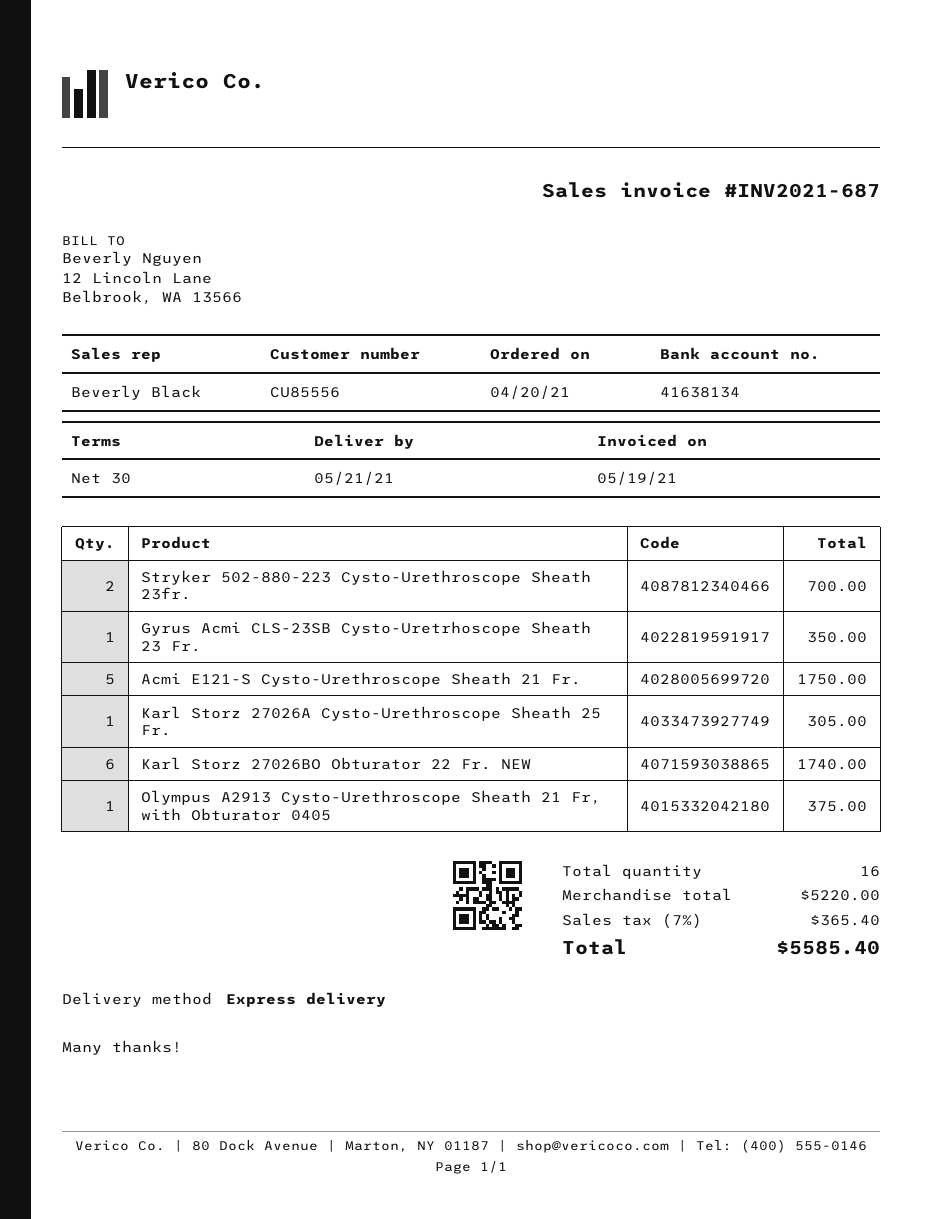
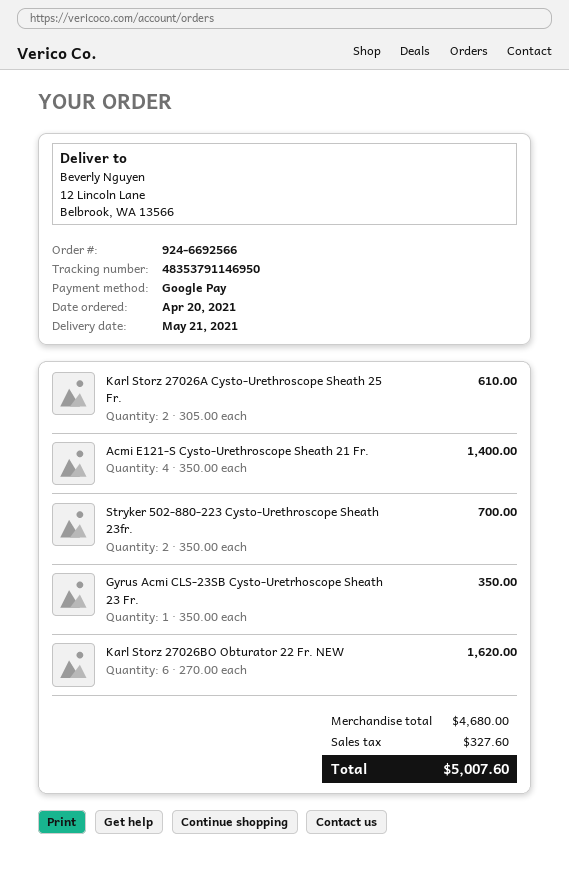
Acmi E121-S Cysto-Urethroscope Sheath 21 Fr.: 5 for 1750.00 -> 4 for 1400.00
Karl Storz 27026A Cysto-Urethroscope Sheath 25 Fr.: 1 for 305.00 -> 2 for 610.00
Karl Storz 27026BO Obturator 22 Fr. NEW: 6 for 1740.00 -> 6 for 1620.00
Olympus A2913 Cysto-Urethroscope Sheath 21 Fr, with Obturator 0405: 1 for 375.00 -> none
subtotal: 5220.00 -> 4680.00
tax: 365.40 -> 327.60
total: 5585.40 -> 5007.60

